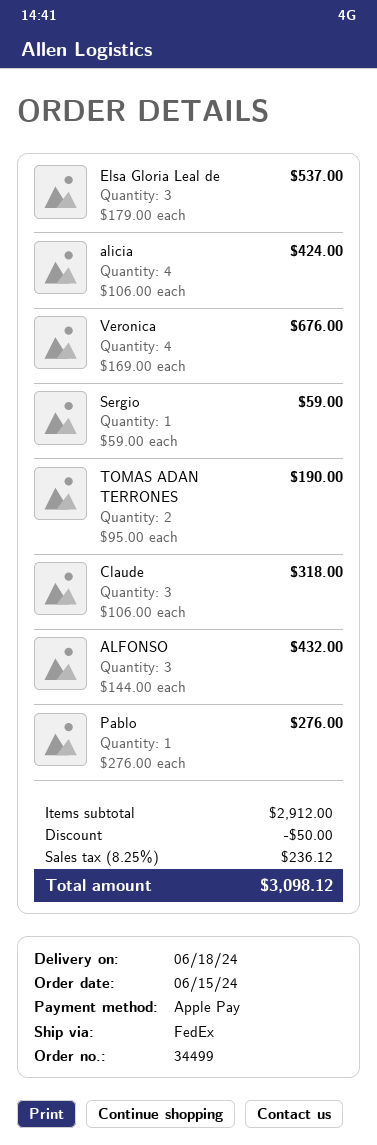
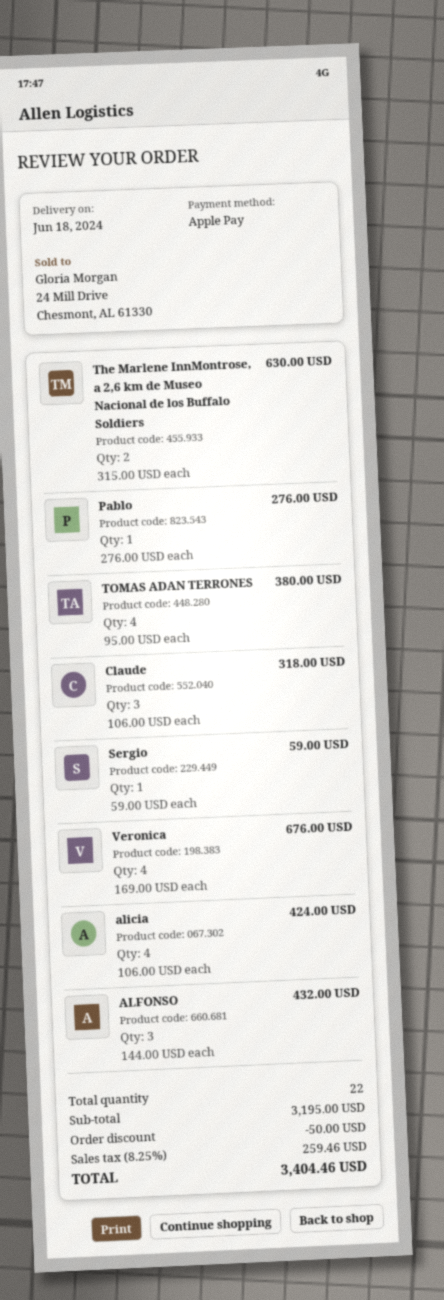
Elsa Gloria Leal de: 3 x 179.00 = 537.00 -> none
TOMAS ADAN TERRONES: 2 x 95.00 = 190.00 -> 4 x 95.00 = 380.00
The Marlene InnMontrose, a 2,6 km de Museo Nacional de los Buffalo Soldiers: none -> 2 x 315.00 = 630.00
subtotal: 2912.00 -> 3195.00
tax: 8.25% = 236.12 -> 8.25% = 259.46
total: 3098.12 -> 3404.46

